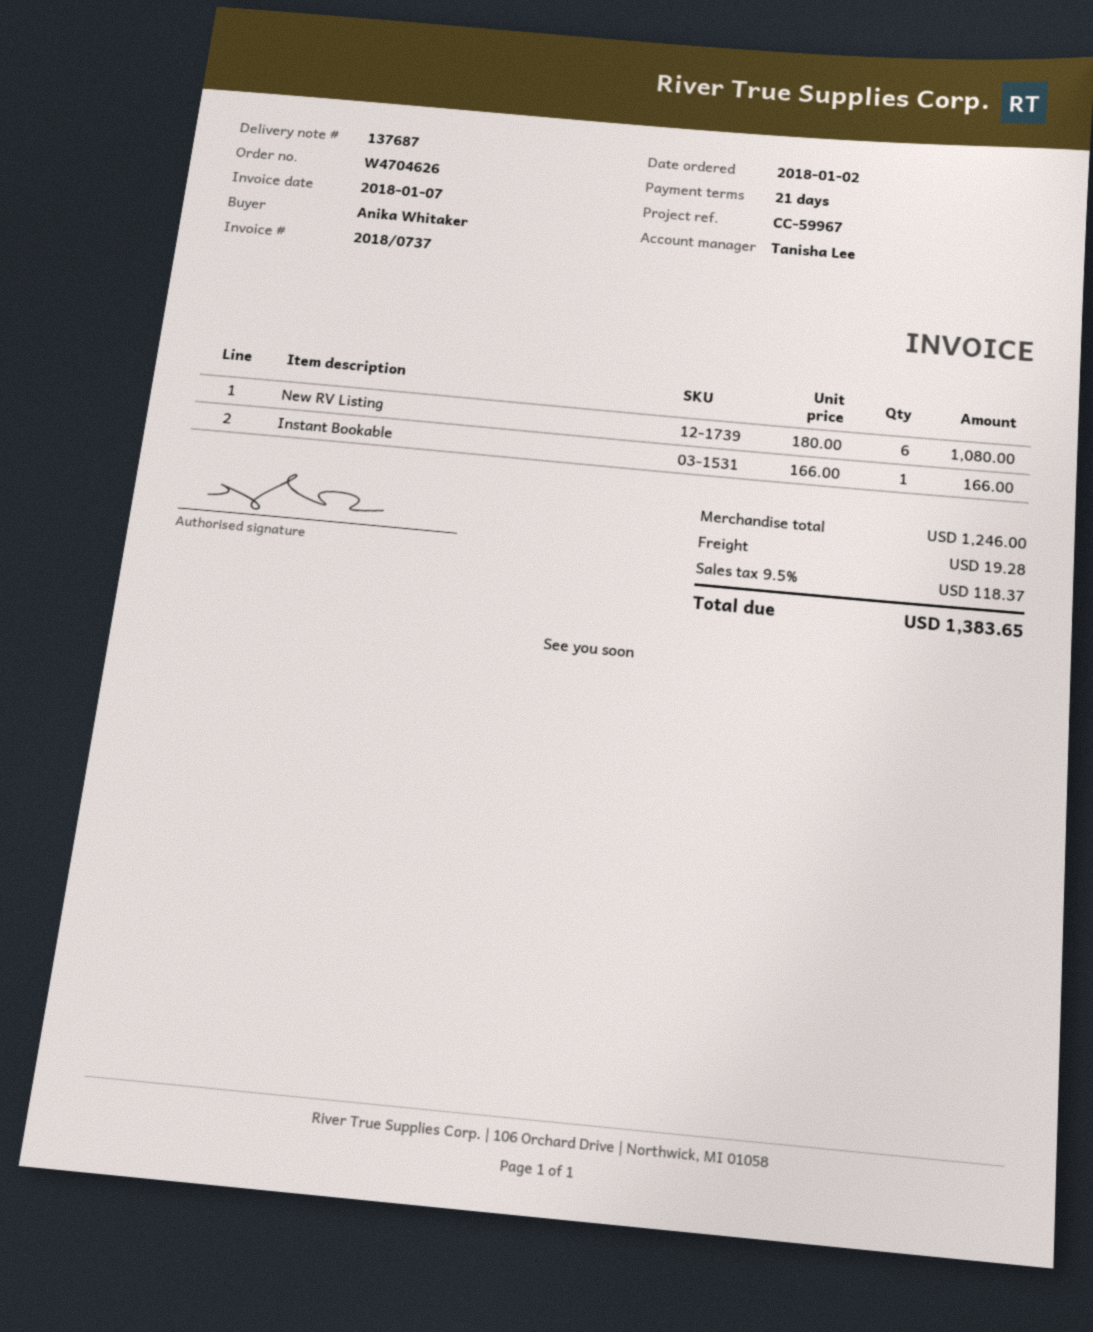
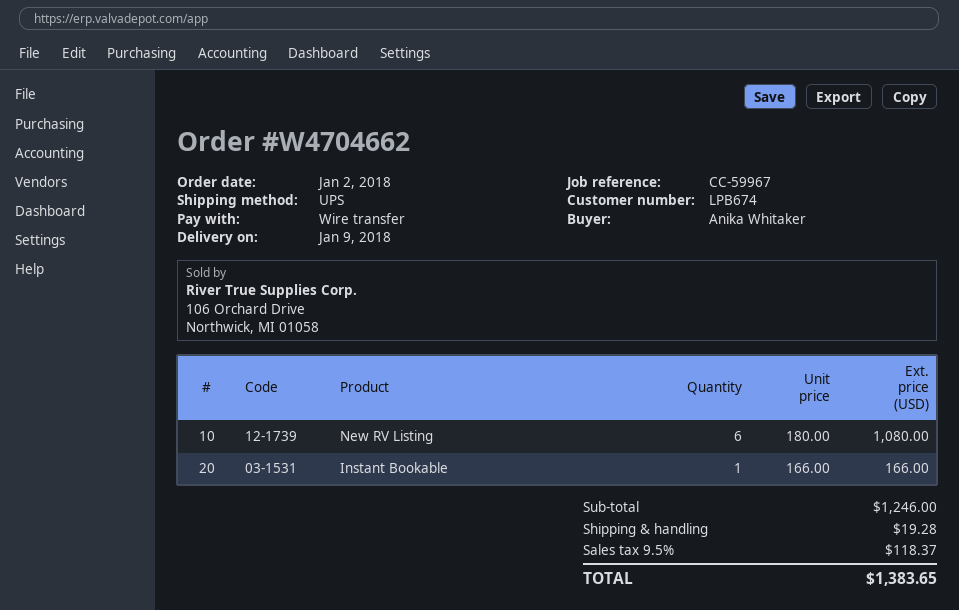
order number: W4704626 -> W4704662

